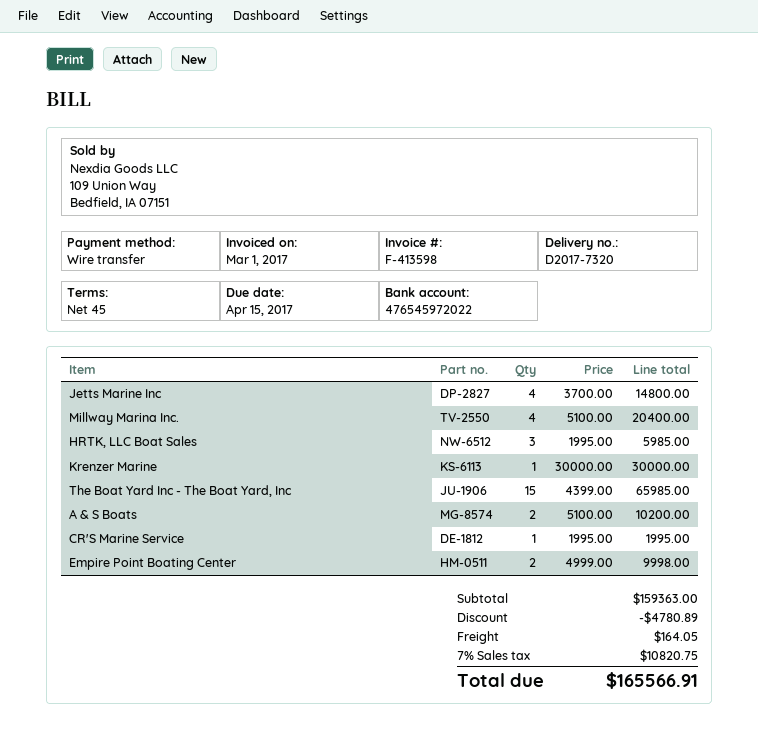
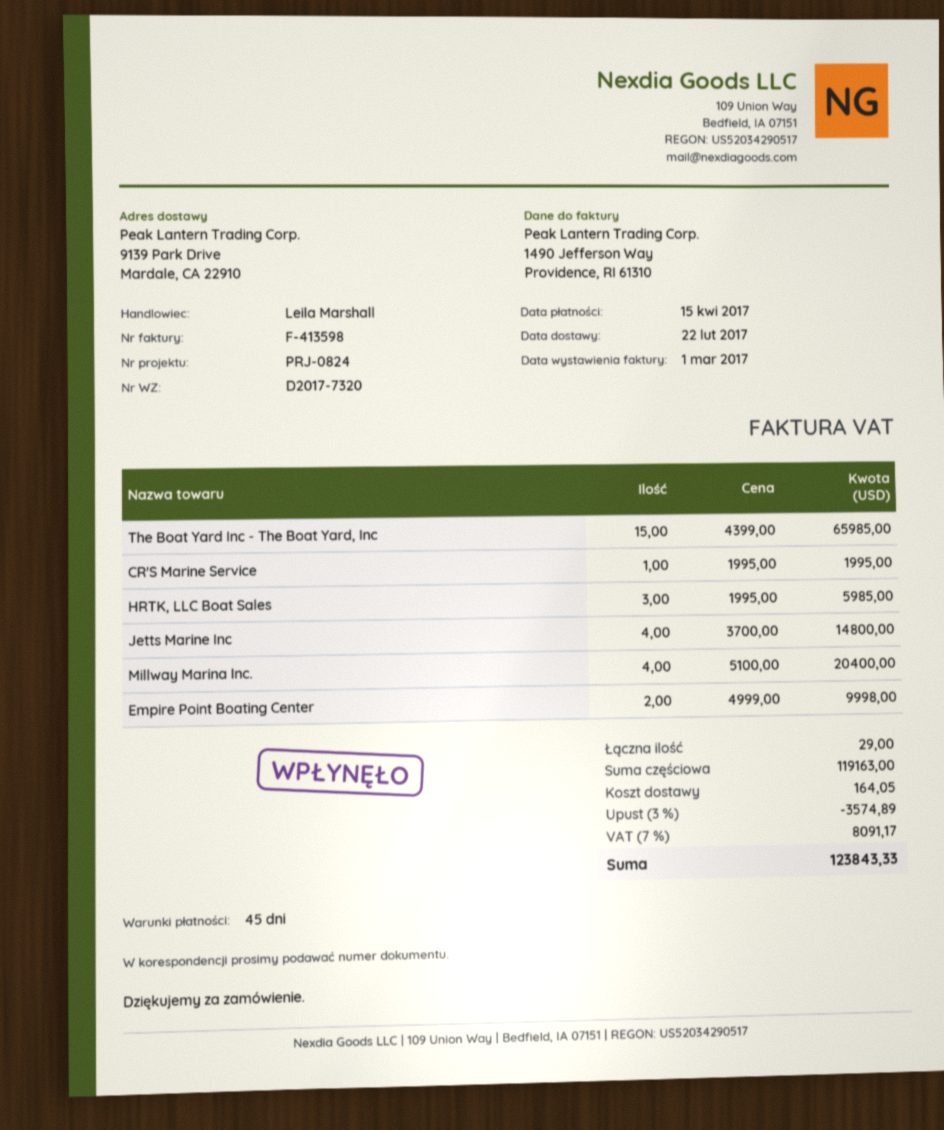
Krenzer Marine: 1 x 30000.00 = 30000.00 -> none
A & S Boats: 2 x 5100.00 = 10200.00 -> none
subtotal: 159363.00 -> 119163.00
discount: 4780.89 -> 3574.89
tax: 7% = 10820.75 -> 7% = 8091.17
total: 165566.91 -> 123843.33

